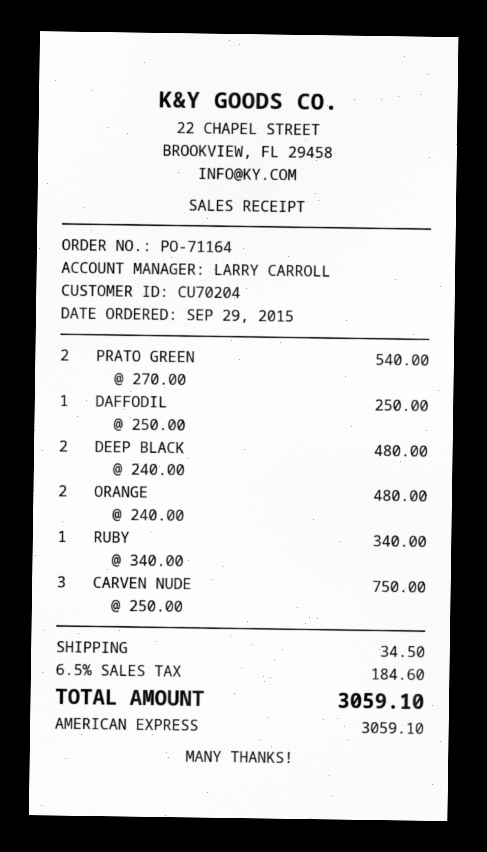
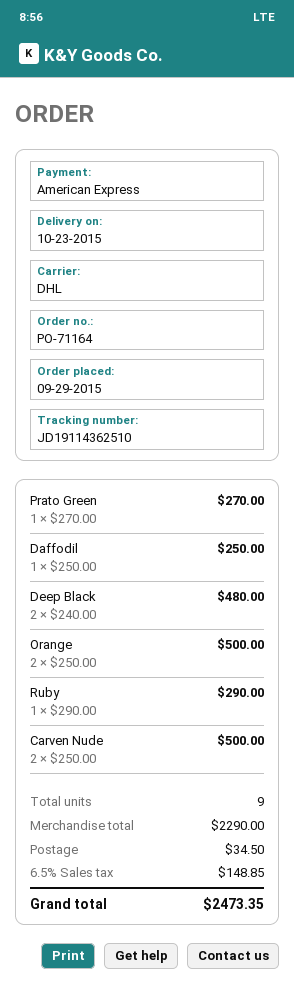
PRATO GREEN: 2 x 270.00 = 540.00 -> 1 x 270.00 = 270.00
ORANGE: 2 x 240.00 = 480.00 -> 2 x 250.00 = 500.00
RUBY: 1 x 340.00 = 340.00 -> 1 x 290.00 = 290.00
CARVEN NUDE: 3 x 250.00 = 750.00 -> 2 x 250.00 = 500.00
tax: 6.5% = 184.60 -> 6.5% = 148.85
total: 3059.10 -> 2473.35

